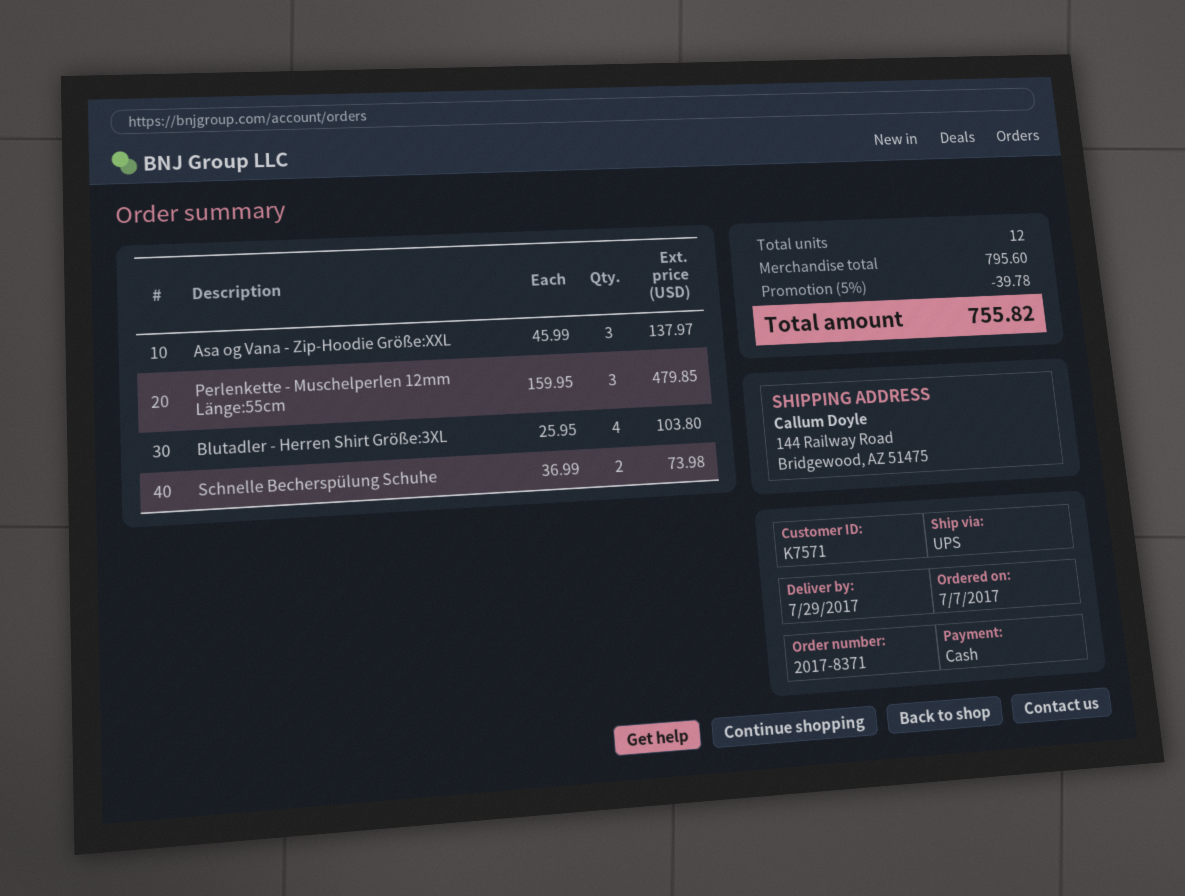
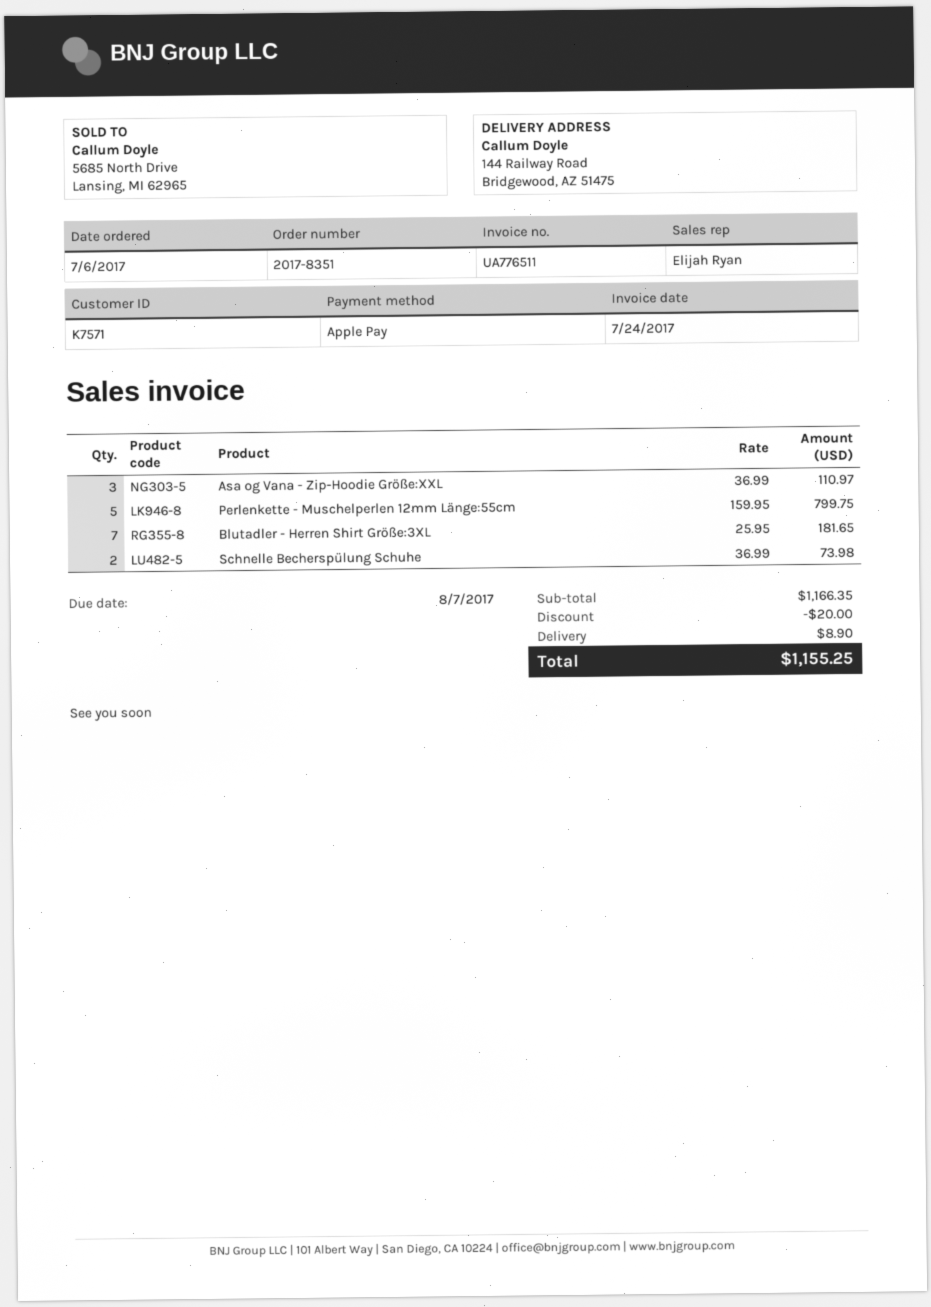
order number: 2017-8371 -> 2017-8351
order date: 2017-07-07 -> 2017-07-06
payment method: cash -> Apple Pay
Asa og Vana - Zip-Hoodie Größe:XXL: 3 x 45.99 = 137.97 -> 3 x 36.99 = 110.97
Perlenkette - Muschelperlen 12mm Länge:55cm: 3 x 159.95 = 479.85 -> 5 x 159.95 = 799.75
Blutadler - Herren Shirt Größe:3XL: 4 x 25.95 = 103.80 -> 7 x 25.95 = 181.65
subtotal: 795.60 -> 1166.35
discount: 39.78 -> 20.00
shipping: none -> 8.90
total: 755.82 -> 1155.25

